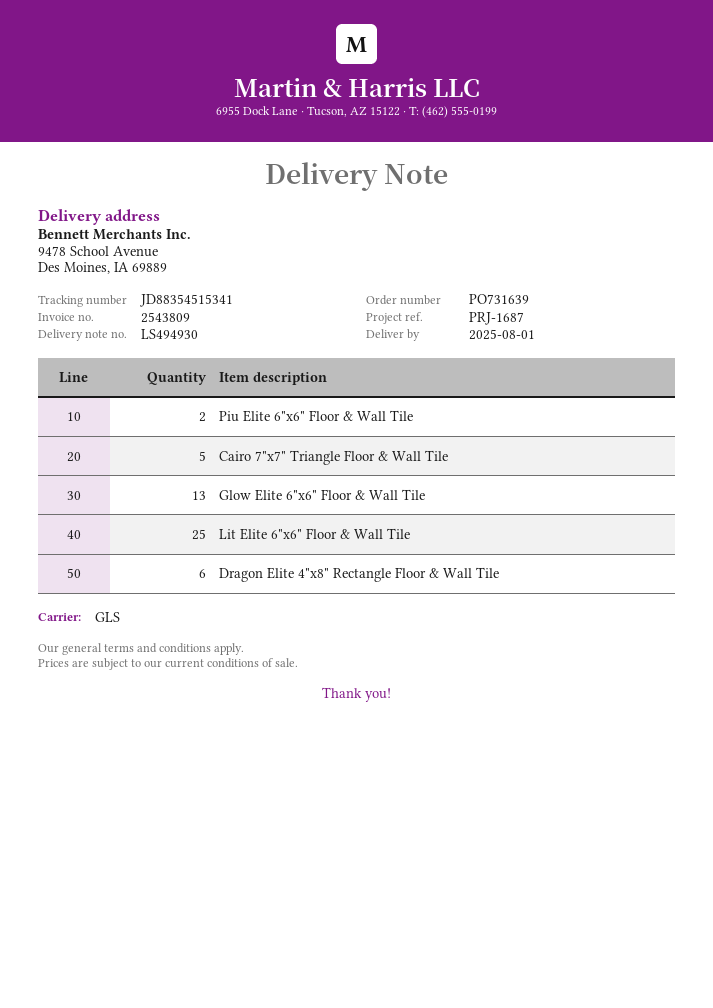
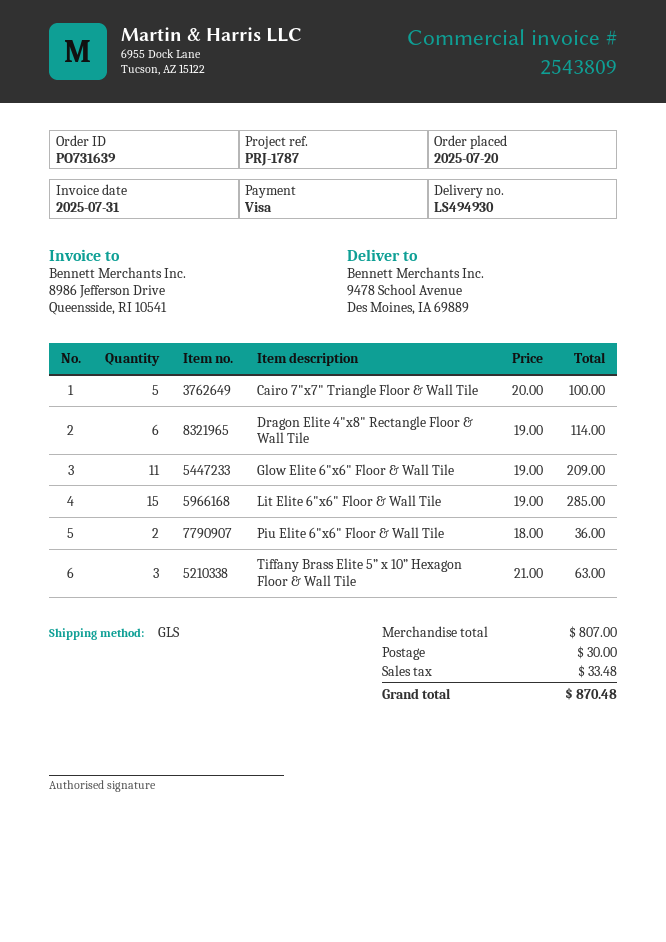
reference: PRJ-1687 -> PRJ-1787
Glow Elite 6"x6" Floor & Wall Tile: 13 -> 11
Lit Elite 6"x6" Floor & Wall Tile: 25 -> 15
Tiffany Brass Elite 5” x 10” Hexagon Floor & Wall Tile: none -> 3

